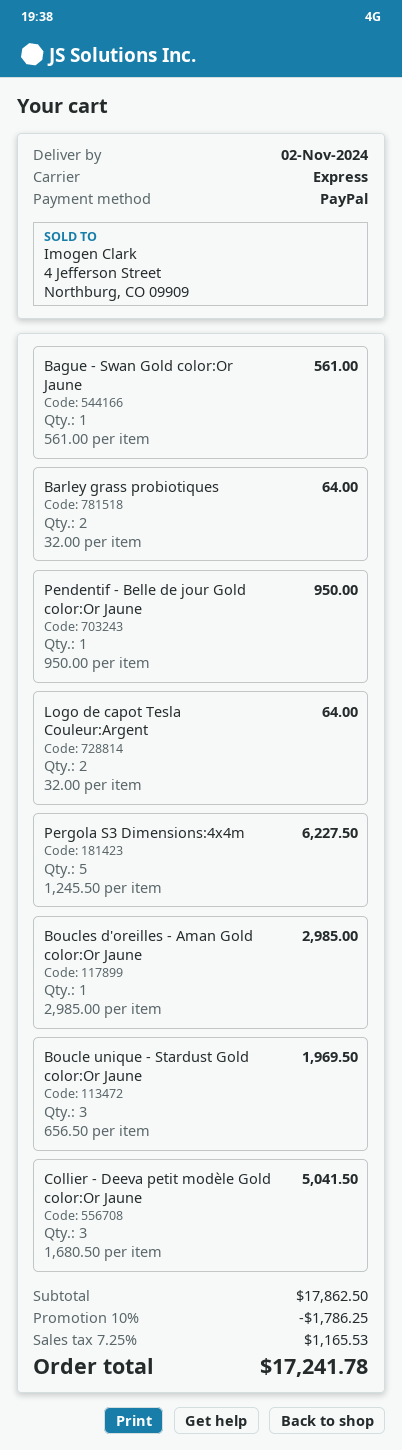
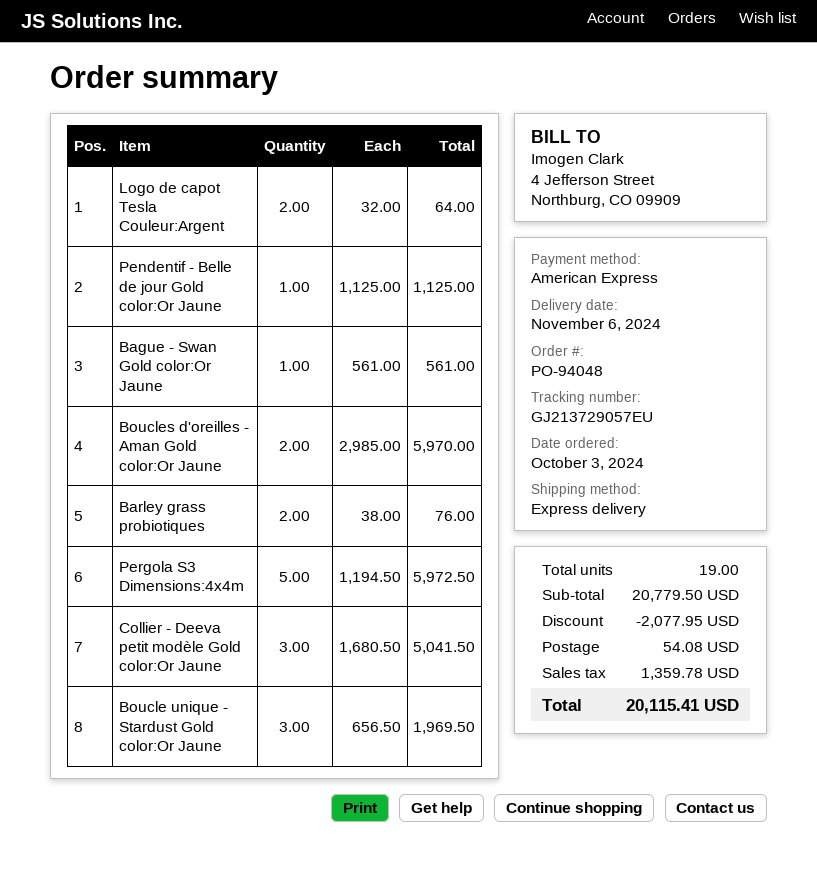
delivery date: 2024-11-02 -> 2024-11-06
payment method: PayPal -> American Express
Barley grass probiotiques: 2 x 32.00 = 64.00 -> 2 x 38.00 = 76.00
Pendentif - Belle de jour Gold color:Or Jaune: 1 x 950.00 = 950.00 -> 1 x 1125.00 = 1125.00
Pergola S3 Dimensions:4x4m: 5 x 1245.50 = 6227.50 -> 5 x 1194.50 = 5972.50
Boucles d'oreilles - Aman Gold color:Or Jaune: 1 x 2985.00 = 2985.00 -> 2 x 2985.00 = 5970.00
subtotal: 17862.50 -> 20779.50
discount: 1786.25 -> 2077.95
shipping: none -> 54.08
tax: 1165.53 -> 1359.78
total: 17241.78 -> 20115.41

